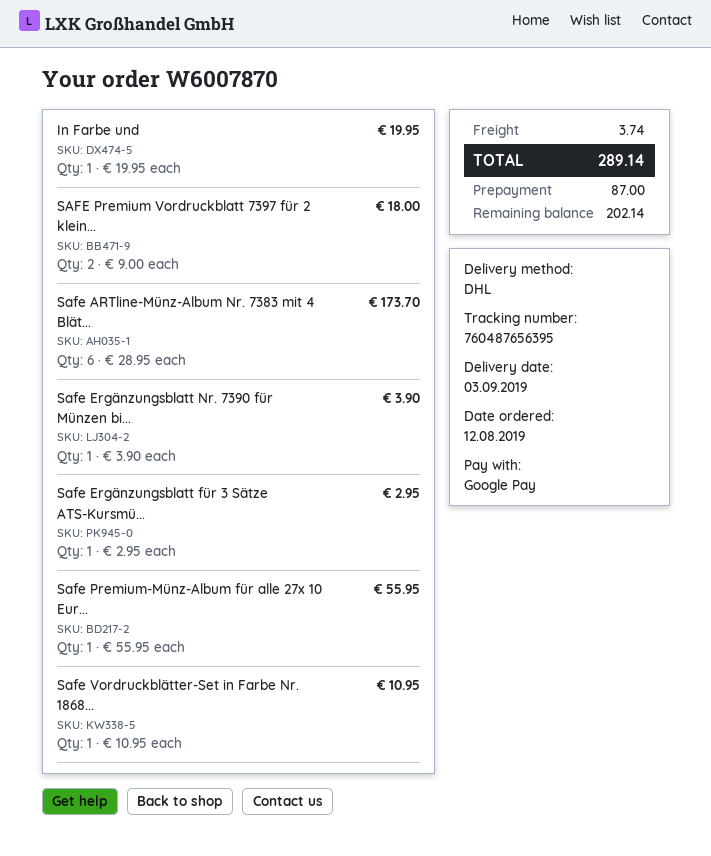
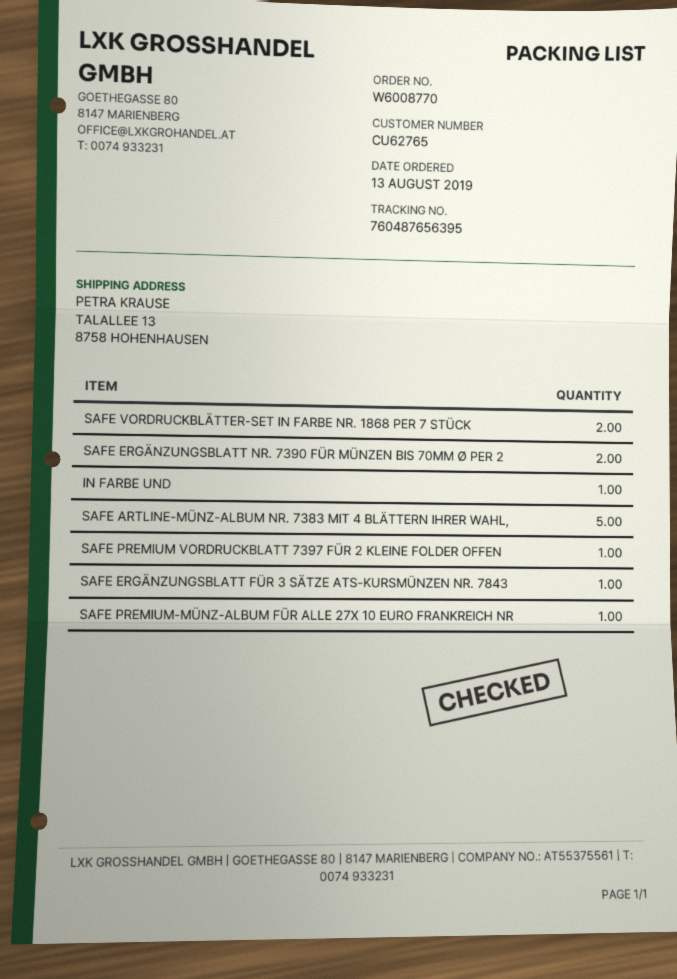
order number: W6007870 -> W6008770
order date: 2019-08-12 -> 2019-08-13
SAFE Premium Vordruckblatt 7397 für 2 klein...: 2 -> 1
Safe ARTline-Münz-Album Nr. 7383 mit 4 Blät...: 6 -> 5
Safe Ergänzungsblatt Nr. 7390 für Münzen bi...: 1 -> 2
Safe Vordruckblätter-Set in Farbe Nr. 1868...: 1 -> 2

